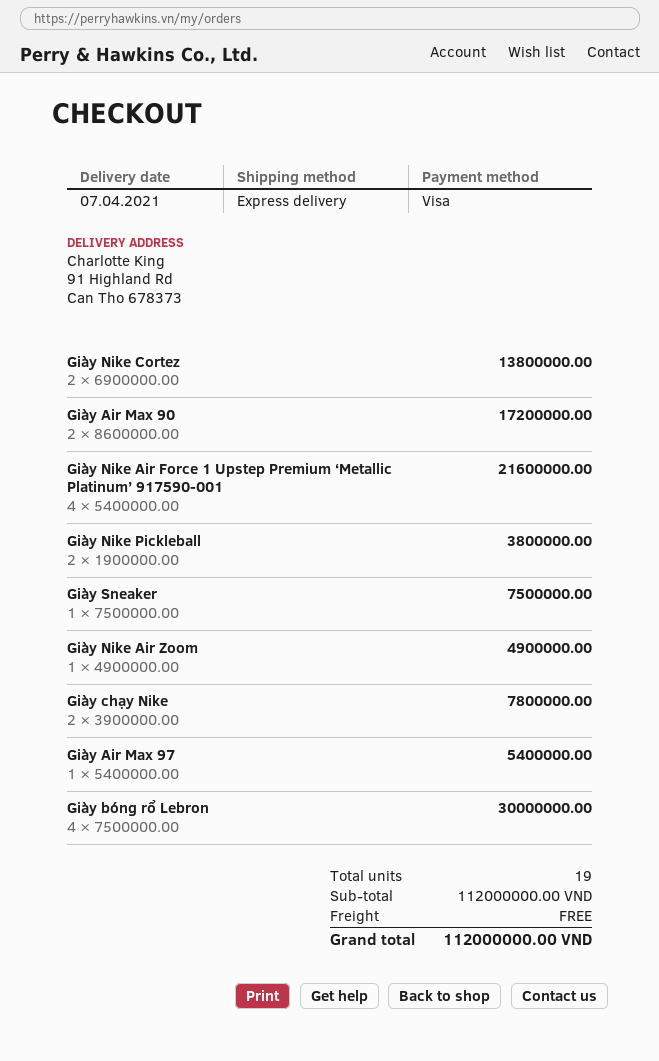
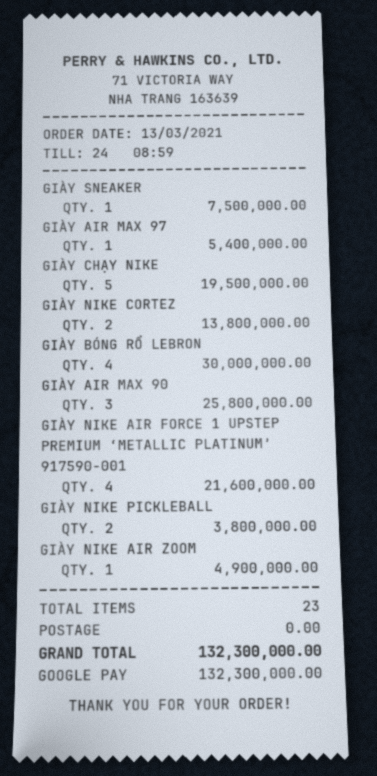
payment method: Visa -> Google Pay
Giày Air Max 90: 2 for 17200000.00 -> 3 for 25800000.00
Giày chạy Nike: 2 for 7800000.00 -> 5 for 19500000.00
total quantity: 19 -> 23
total: 112000000.00 -> 132300000.00

